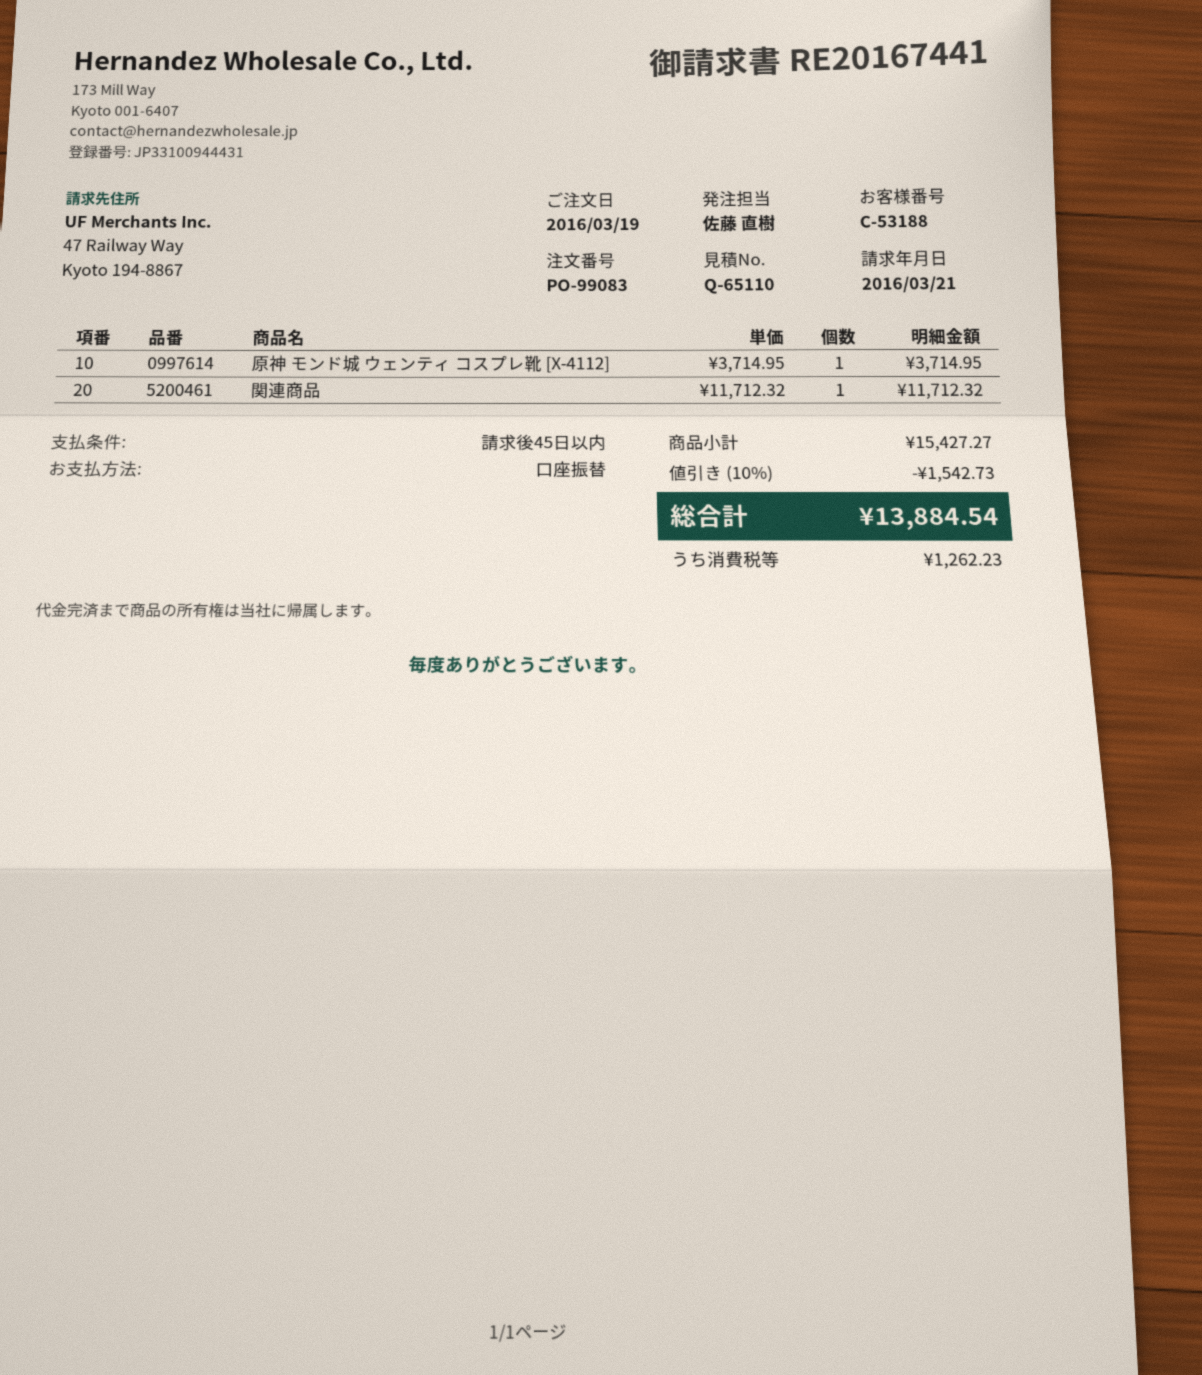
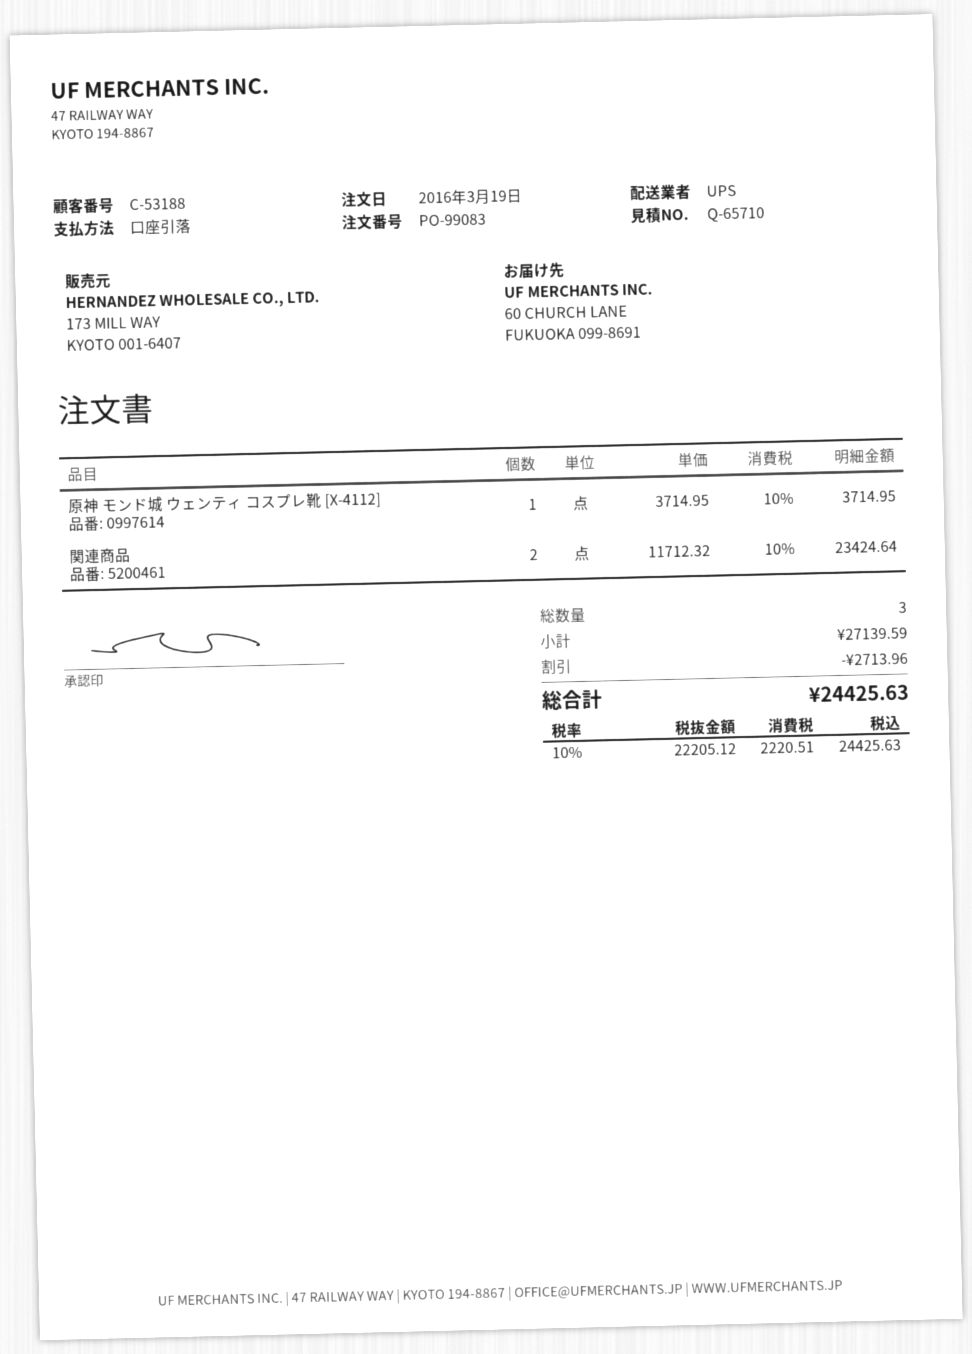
quote number: Q-65110 -> Q-65710
関連商品: 1 x 11712.32 = 11712.32 -> 2 x 11712.32 = 23424.64
subtotal: 15427.27 -> 27139.59
discount: 1542.73 -> 2713.96
tax: 1262.23 -> 2220.51
total: 13884.54 -> 24425.63

